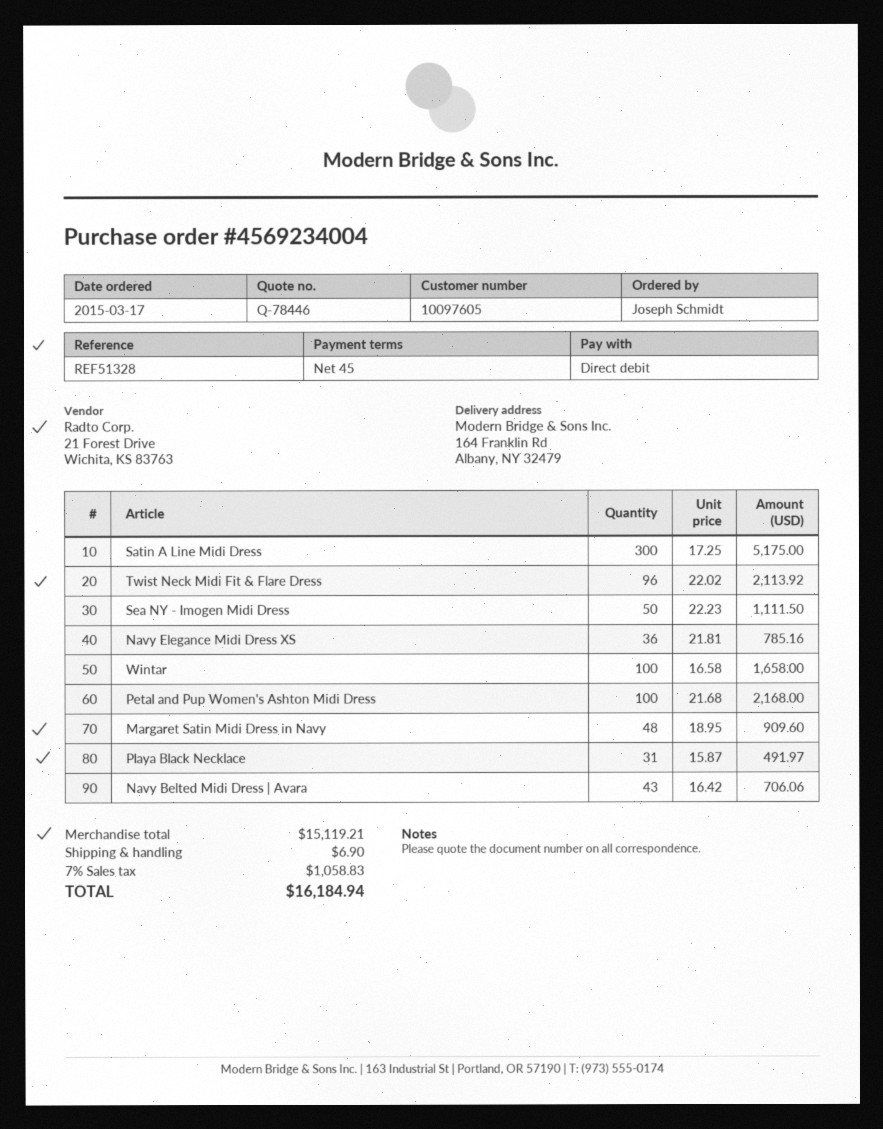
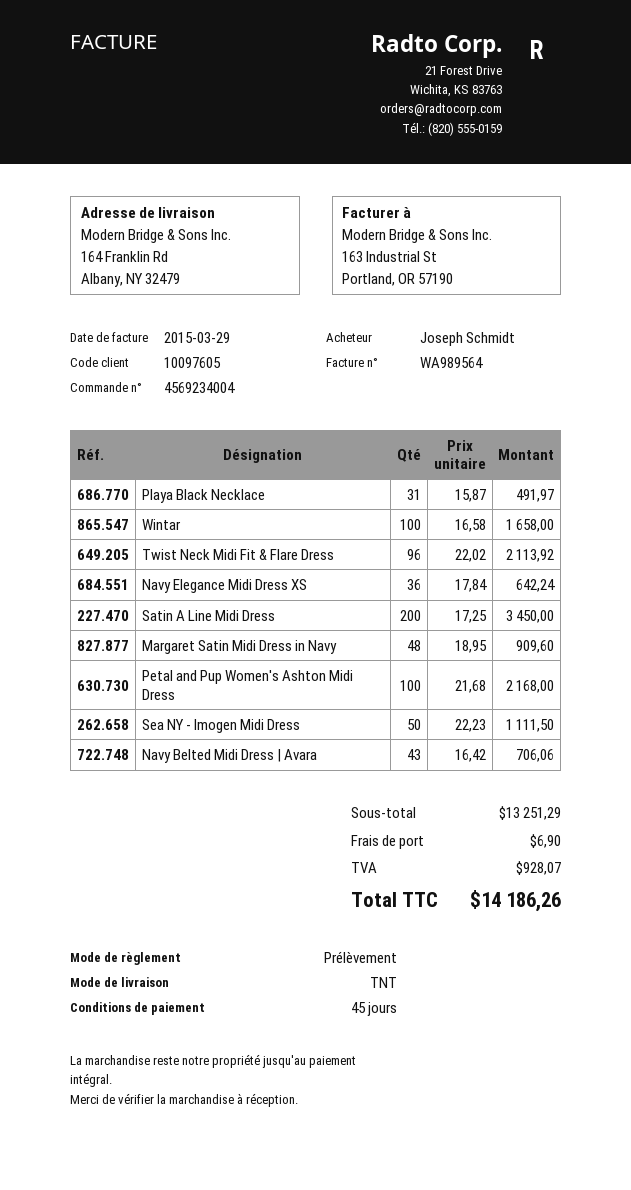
Satin A Line Midi Dress: 300 x 17.25 = 5175.00 -> 200 x 17.25 = 3450.00
Navy Elegance Midi Dress XS: 36 x 21.81 = 785.16 -> 36 x 17.84 = 642.24
subtotal: 15119.21 -> 13251.29
tax: 1058.83 -> 928.07
total: 16184.94 -> 14186.26

